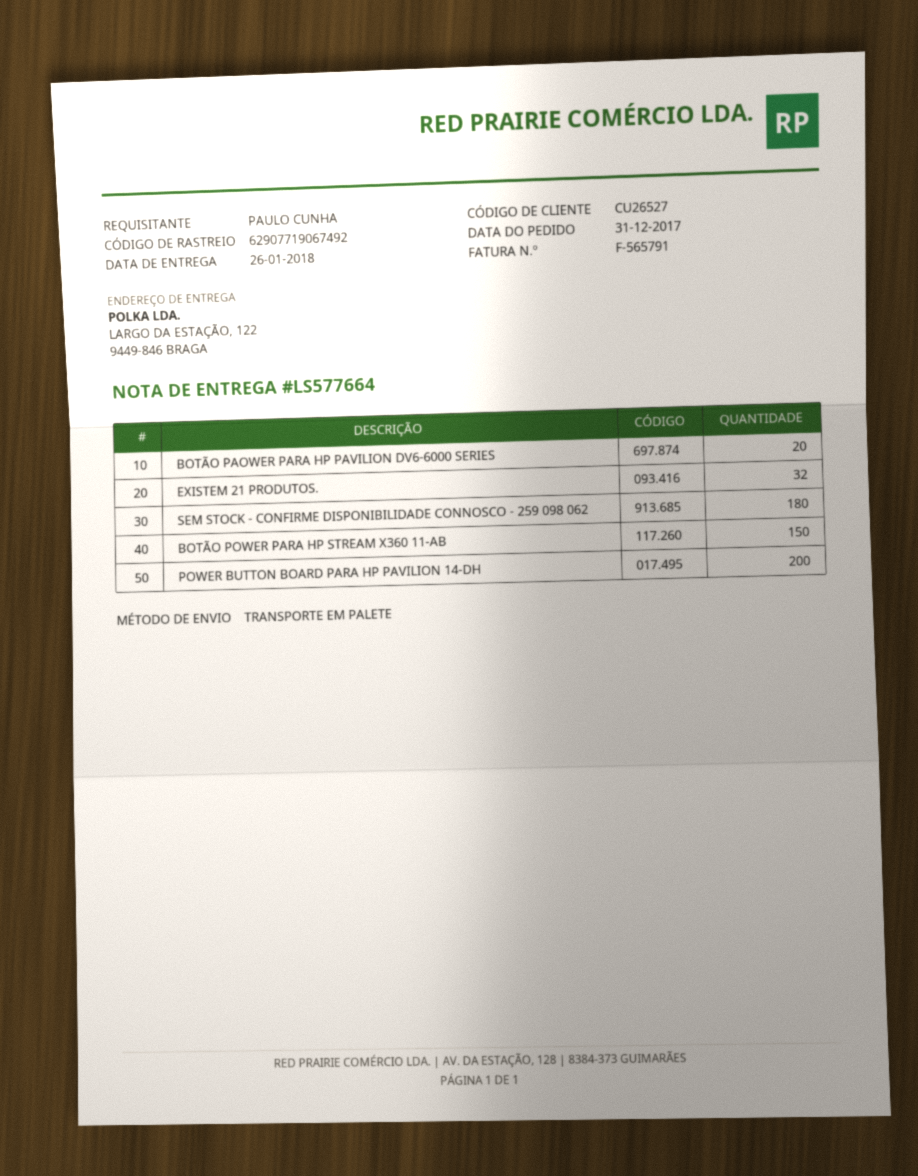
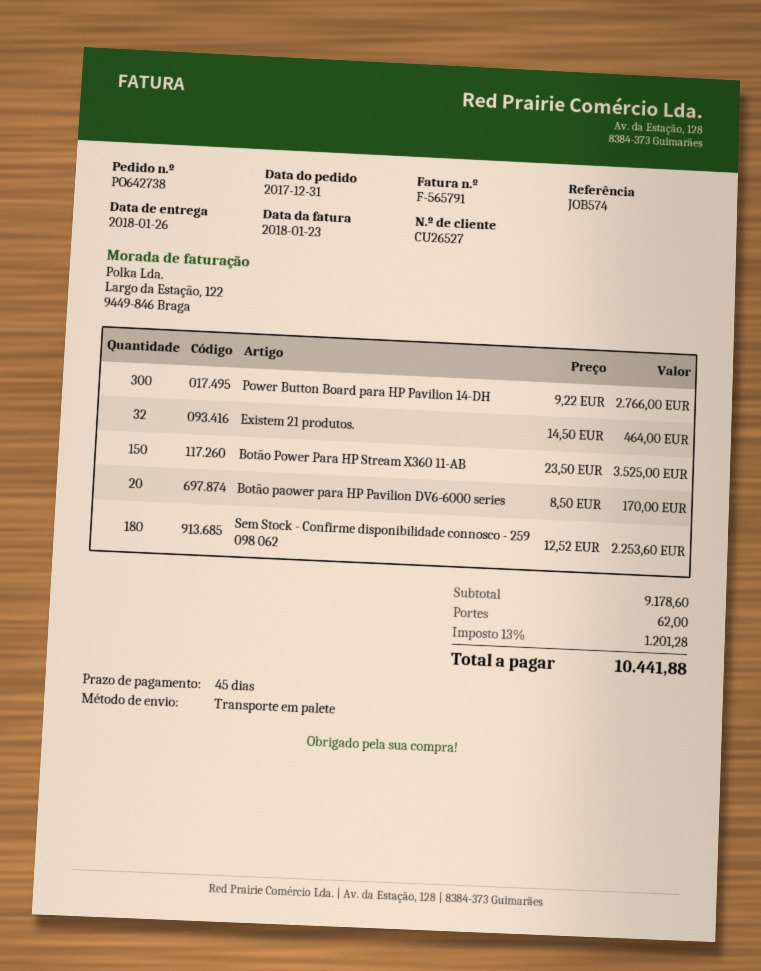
POWER BUTTON BOARD PARA HP PAVILION 14-DH: 200 -> 300

